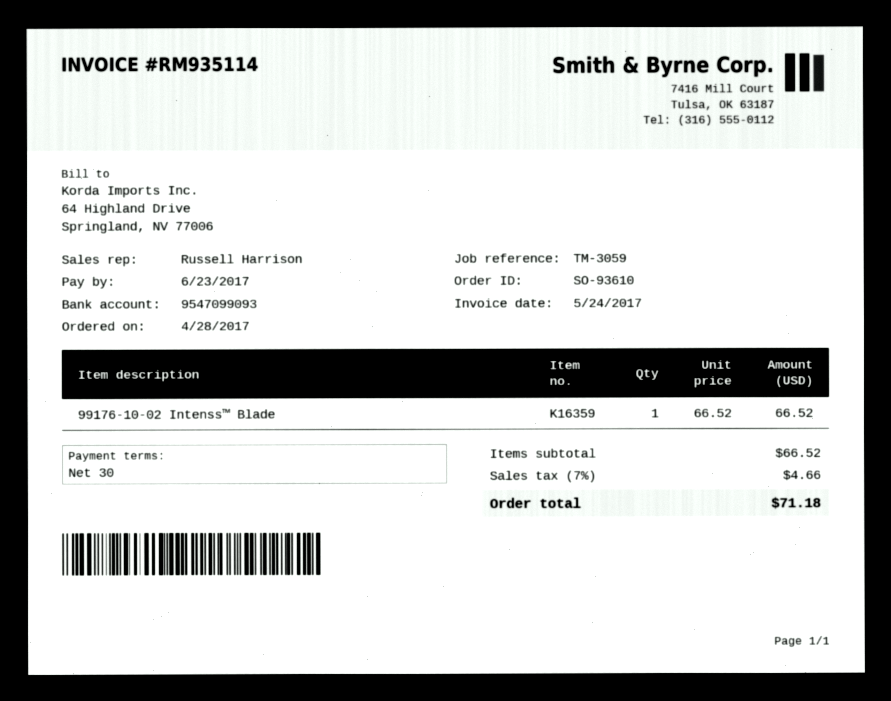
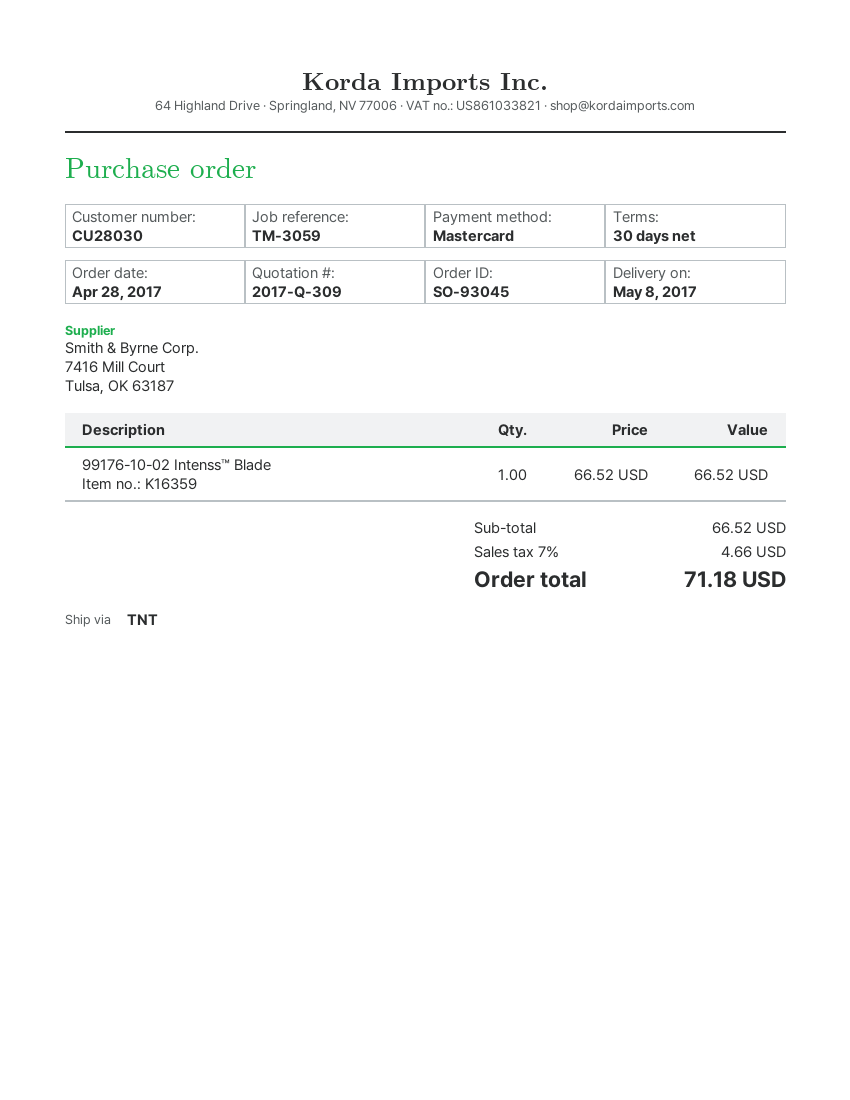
order number: SO-93610 -> SO-93045

